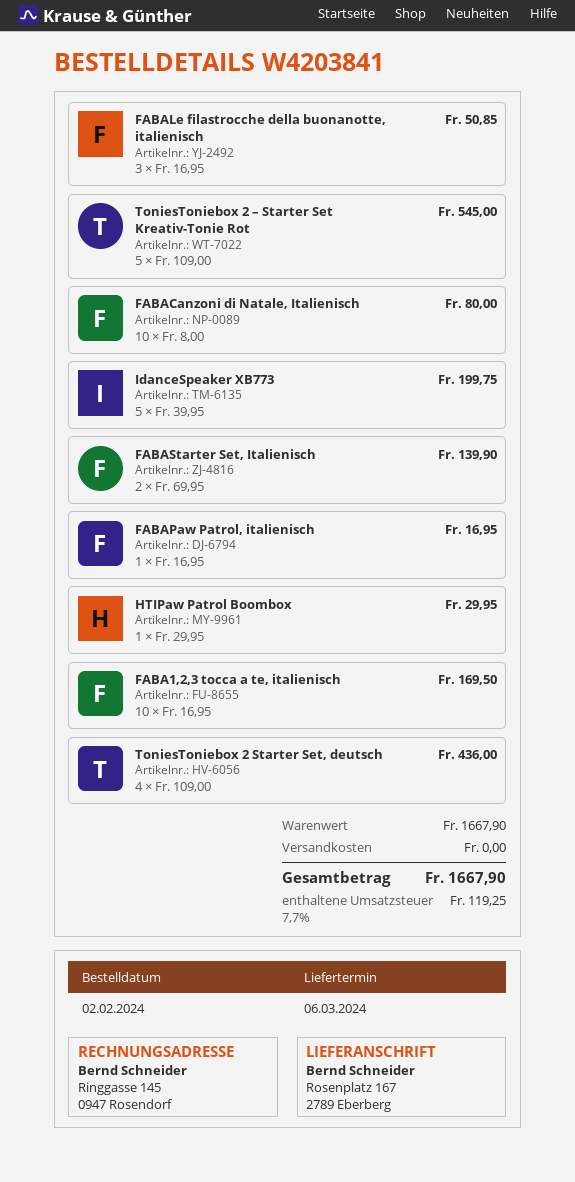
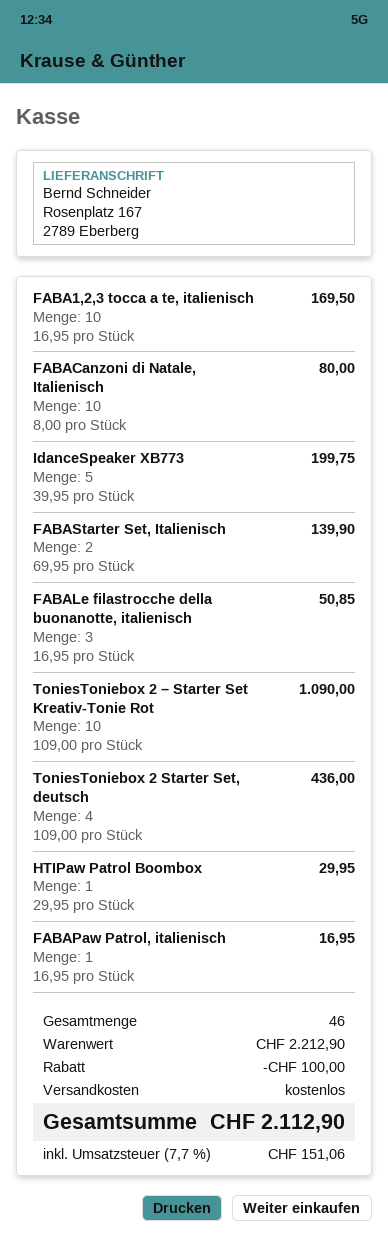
ToniesToniebox 2 – Starter Set Kreativ-Tonie Rot: 5 x 109.00 = 545.00 -> 10 x 109.00 = 1090.00
subtotal: 1667.90 -> 2212.90
discount: none -> 100.00
tax: 7.7% = 119.25 -> 7.7% = 151.06
total: 1667.90 -> 2112.90

